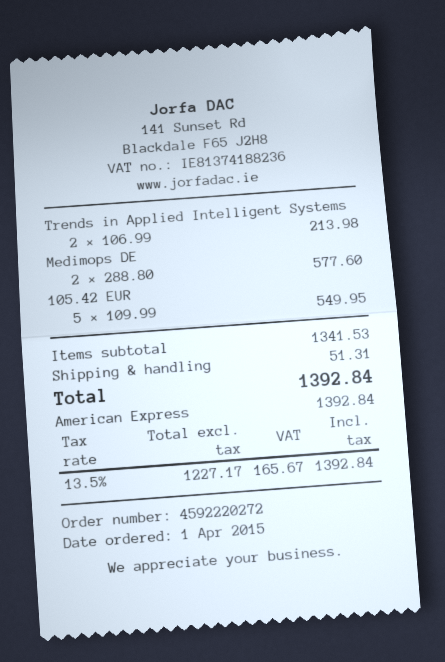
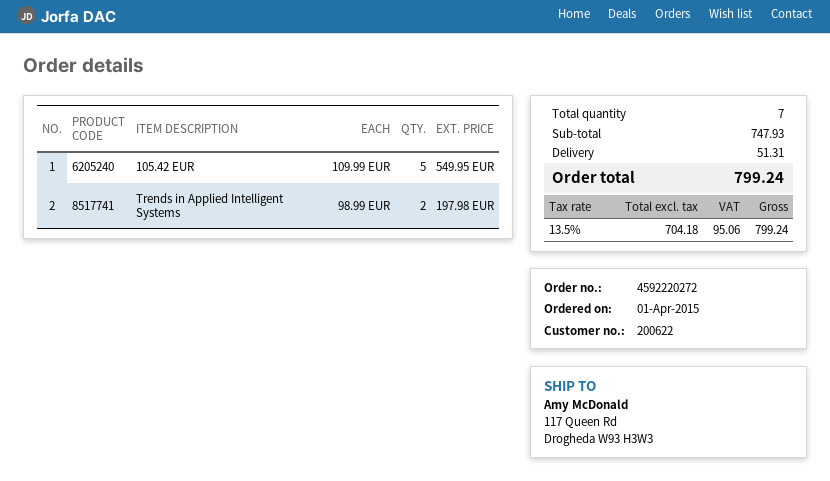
Trends in Applied Intelligent Systems: 2 x 106.99 = 213.98 -> 2 x 98.99 = 197.98
Medimops DE: 2 x 288.80 = 577.60 -> none
subtotal: 1341.53 -> 747.93
net: 1227.17 -> 704.18
tax: 13.5% = 165.67 -> 13.5% = 95.06
total: 1392.84 -> 799.24

